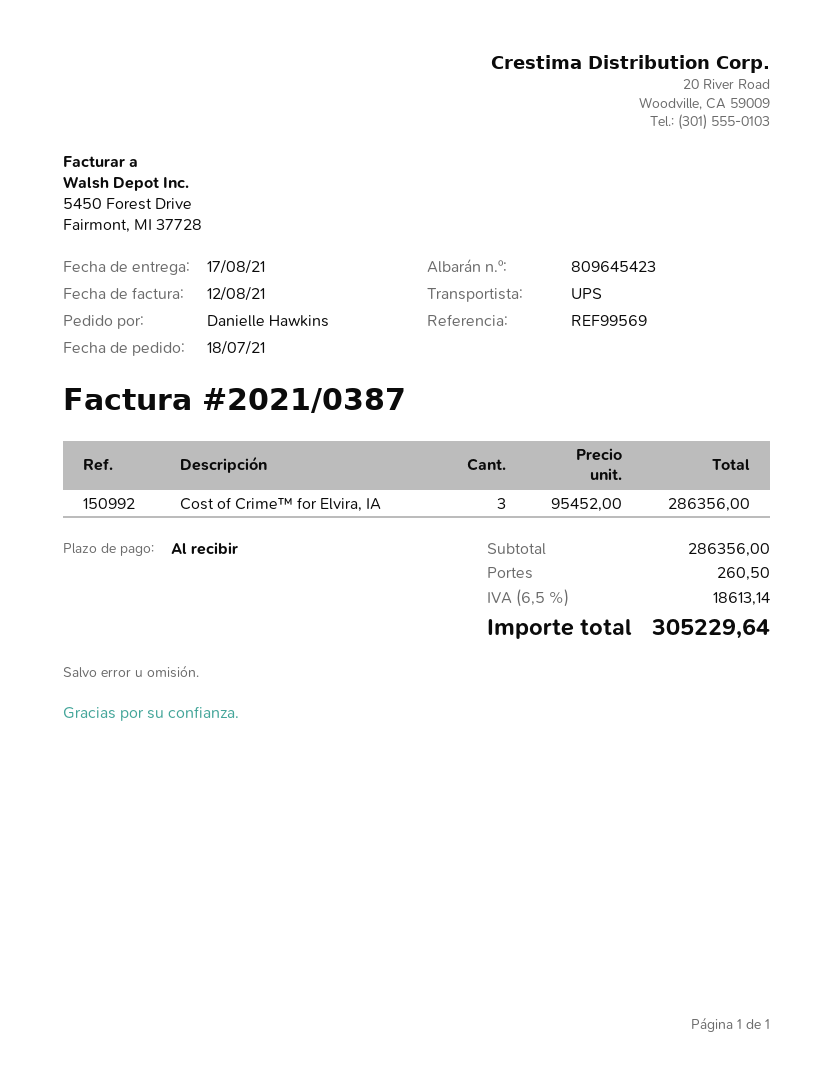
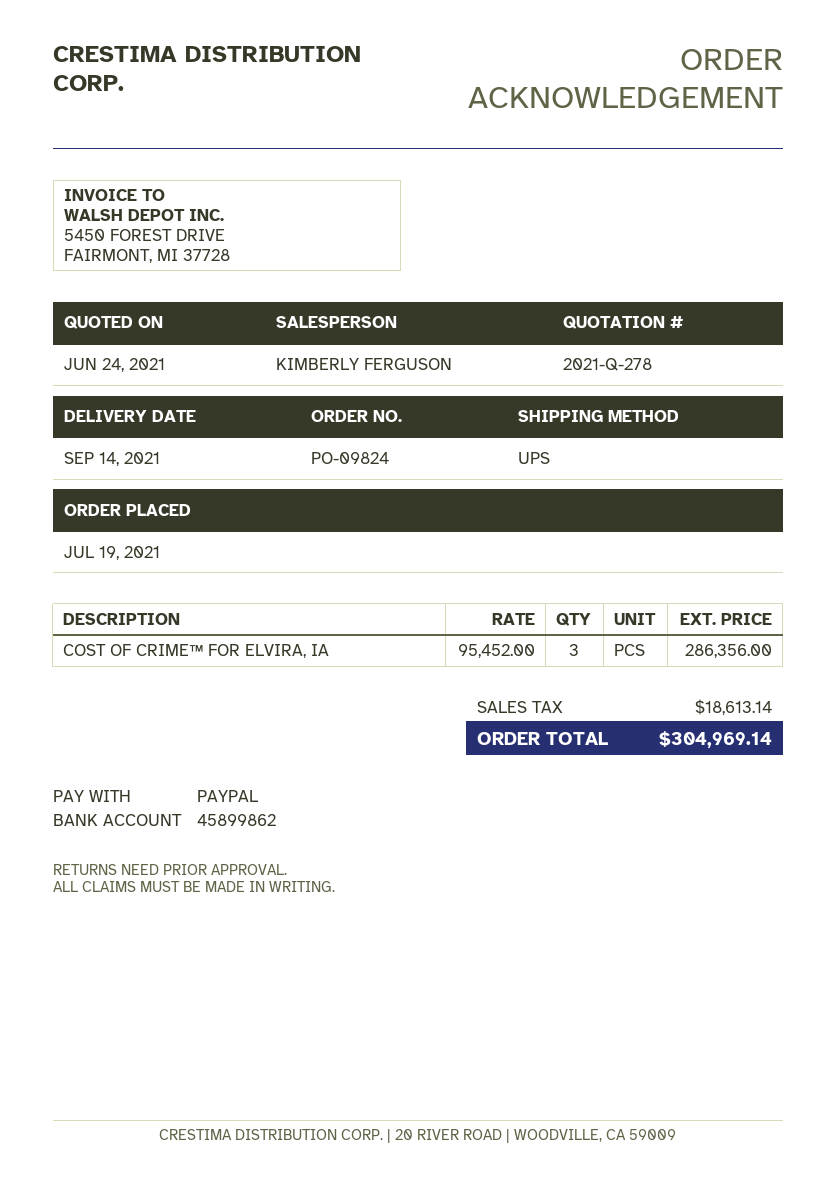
order date: 2021-07-18 -> 2021-07-19
delivery date: 2021-08-17 -> 2021-09-14
shipping: 260.50 -> none
total: 305229.64 -> 304969.14

